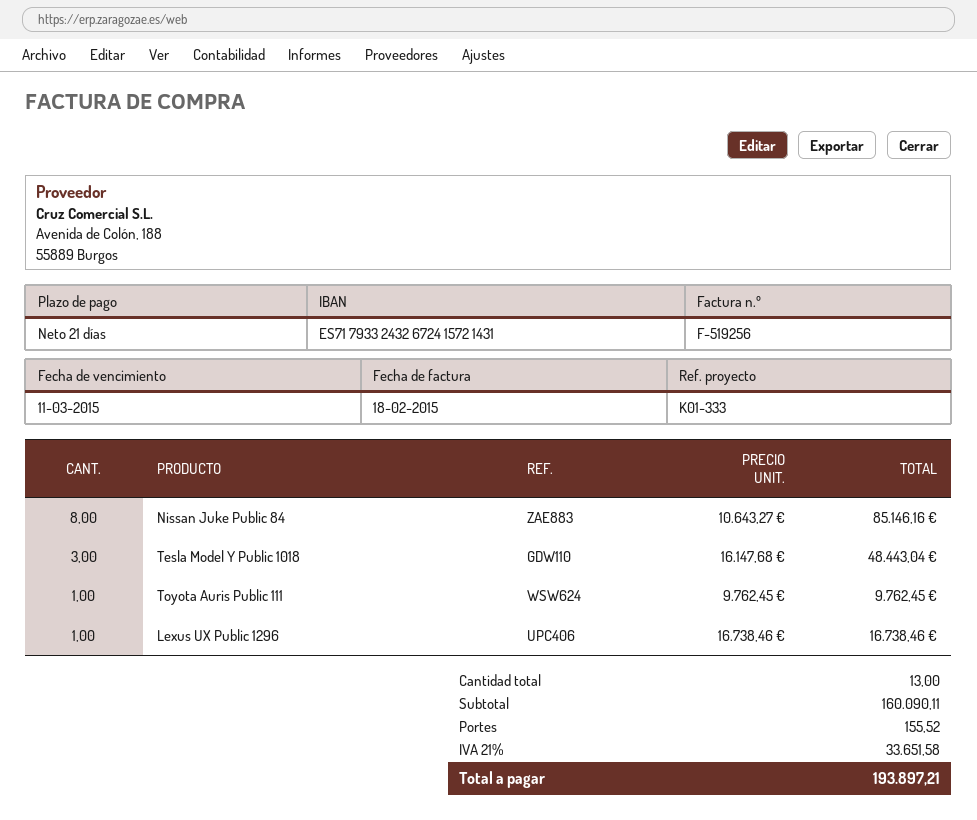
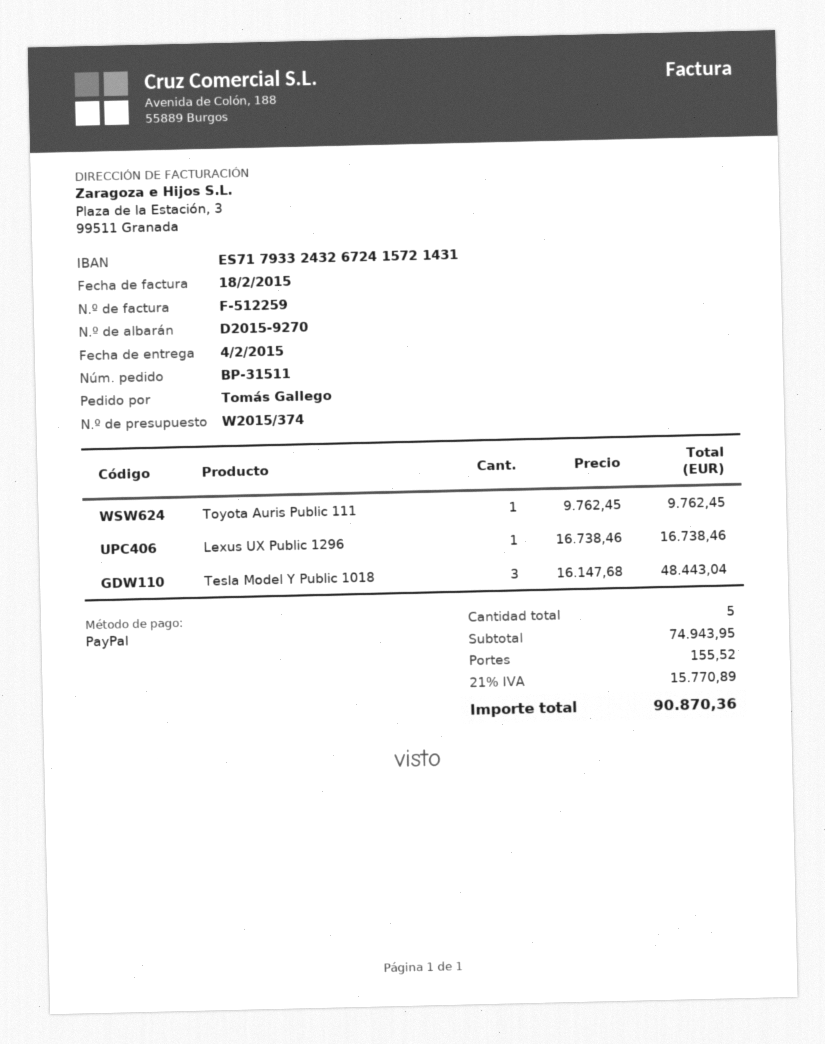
invoice number: F-519256 -> F-512259
Nissan Juke Public 84: 8 x 10643.27 = 85146.16 -> none
total quantity: 13 -> 5
subtotal: 160090.11 -> 74943.95
tax: 21% = 33651.58 -> 21% = 15770.89
total: 193897.21 -> 90870.36

